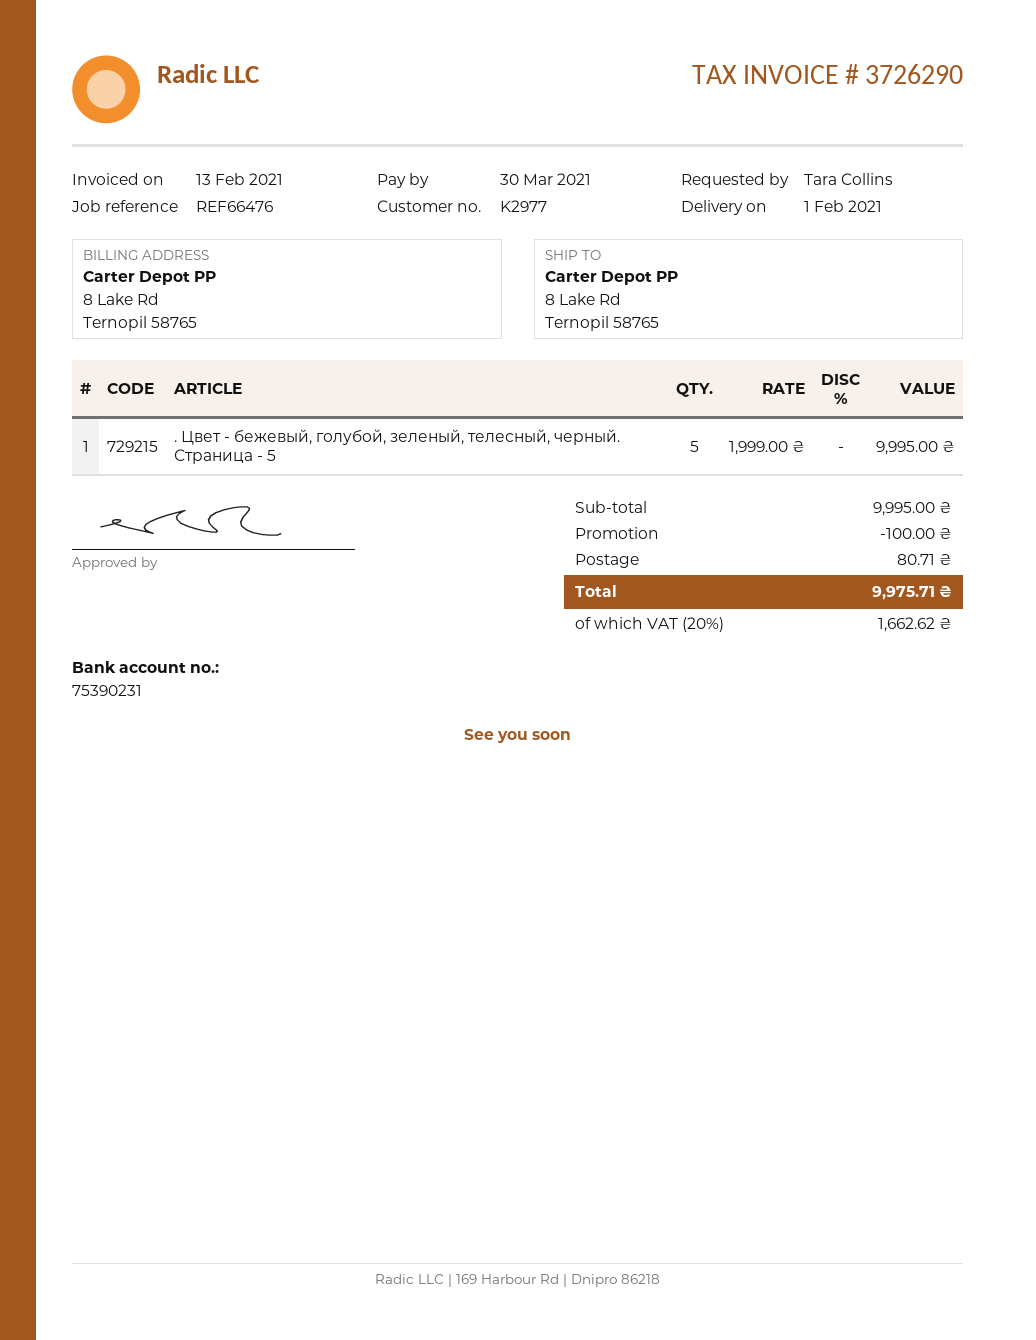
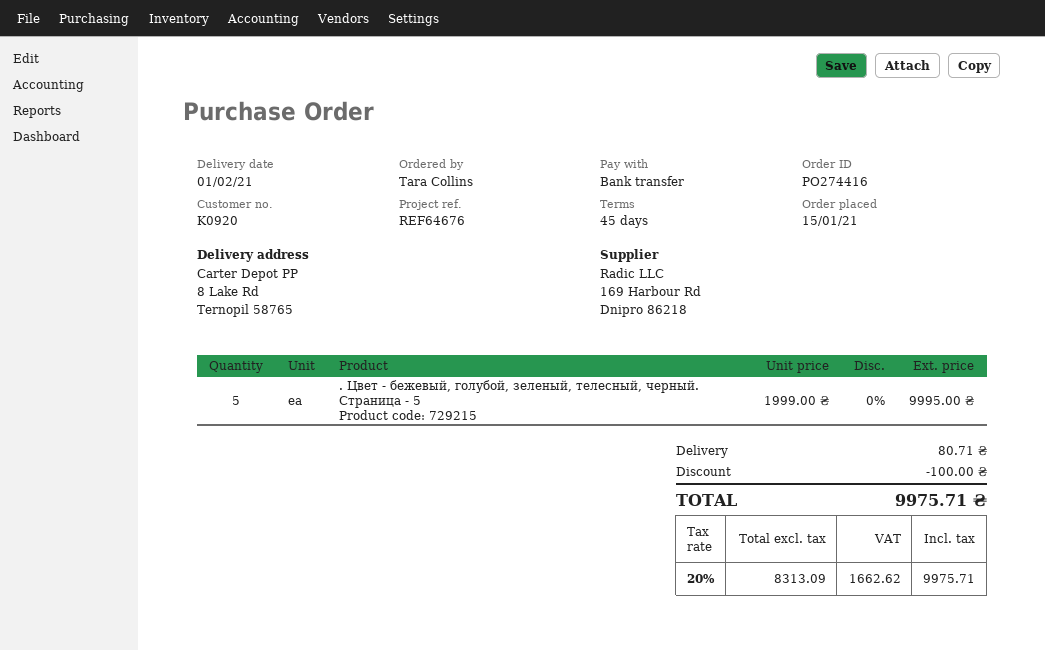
customer number: K2977 -> K0920
reference: REF66476 -> REF64676

